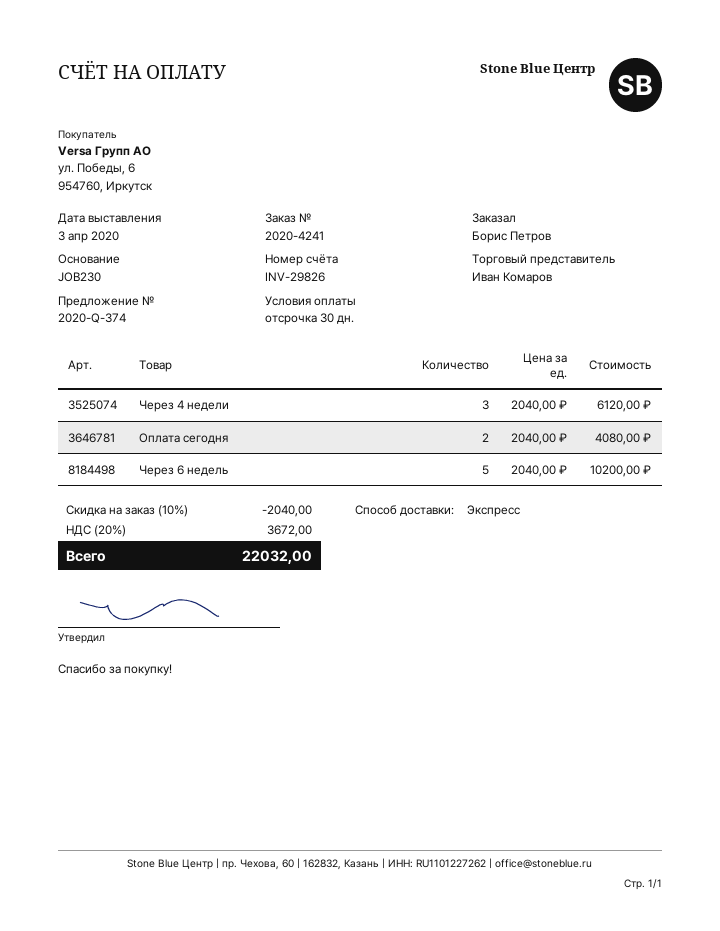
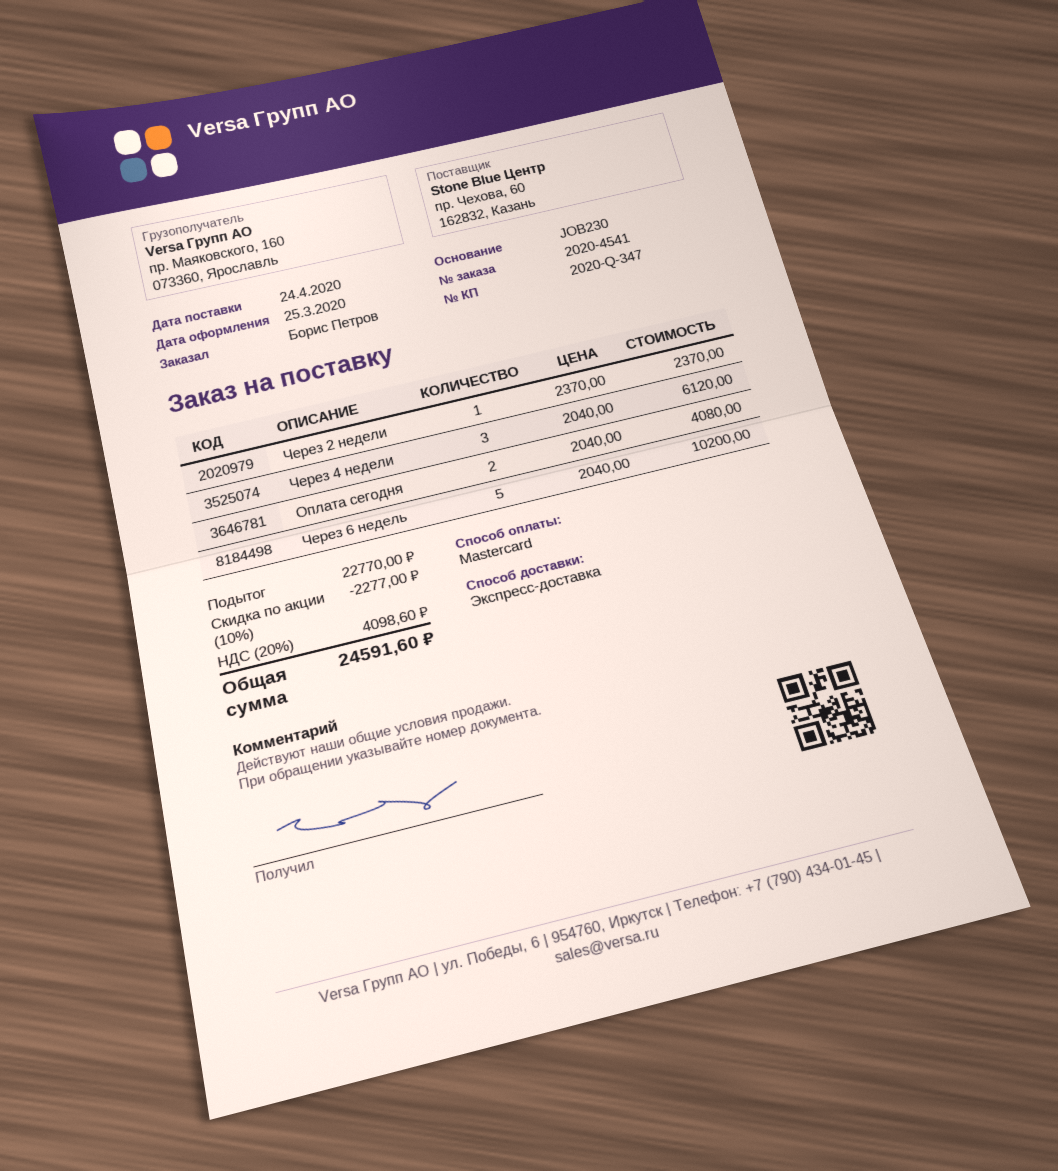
quote number: 2020-Q-374 -> 2020-Q-347
order number: 2020-4241 -> 2020-4541
Через 2 недели: none -> 1 x 2370.00 = 2370.00
discount: 10% = 2040.00 -> 10% = 2277.00
tax: 20% = 3672.00 -> 20% = 4098.60
total: 22032.00 -> 24591.60

